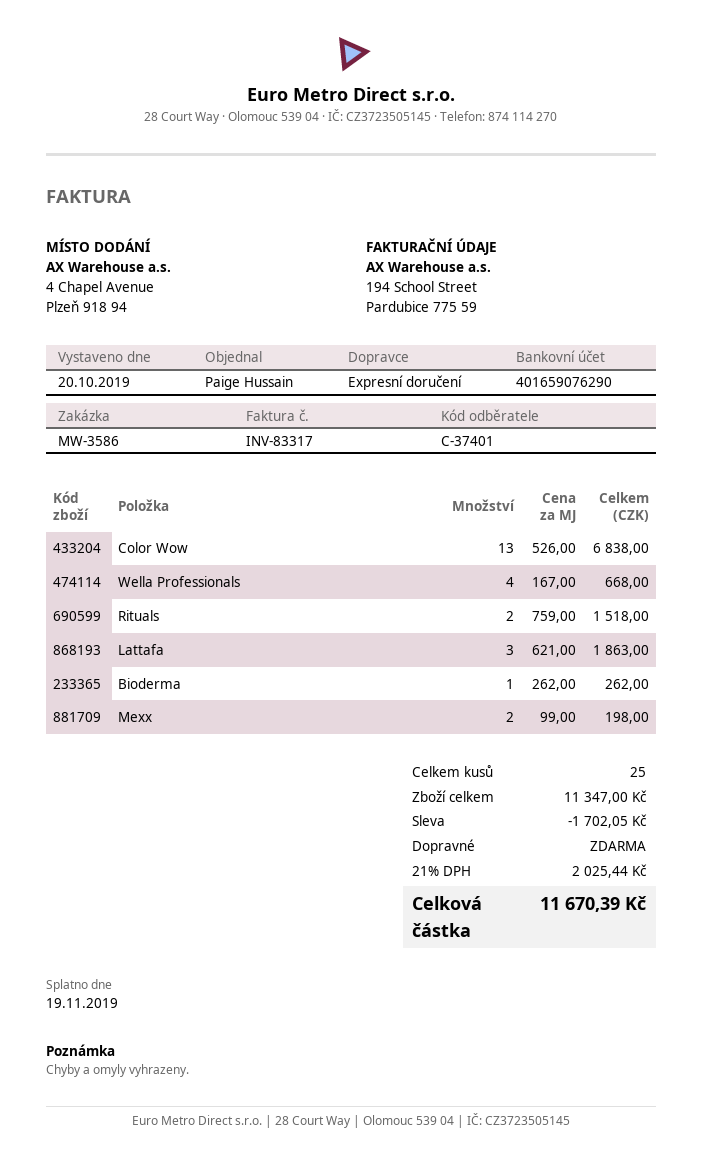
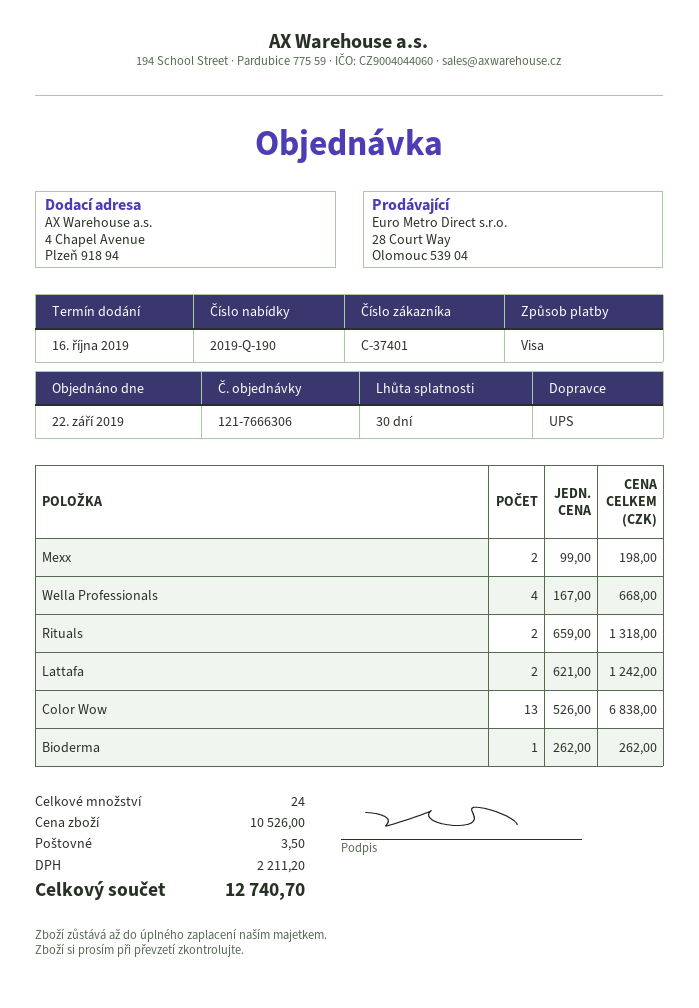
shipping method: express -> UPS
Rituals: 2 x 759.00 = 1518.00 -> 2 x 659.00 = 1318.00
Lattafa: 3 x 621.00 = 1863.00 -> 2 x 621.00 = 1242.00
total quantity: 25 -> 24
subtotal: 11347.00 -> 10526.00
discount: 1702.05 -> none
shipping: 0.00 -> 3.50
tax: 2025.44 -> 2211.20
total: 11670.39 -> 12740.70

